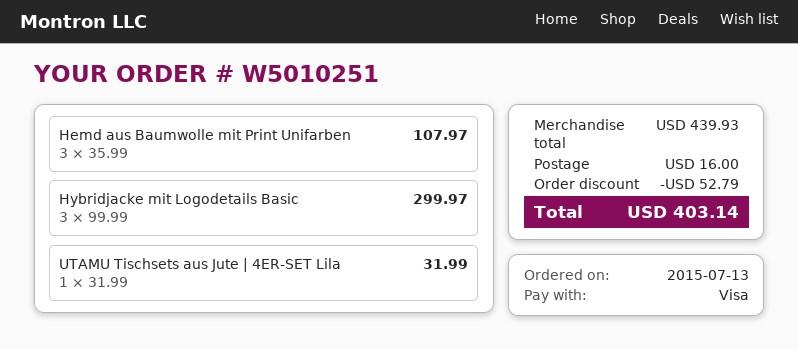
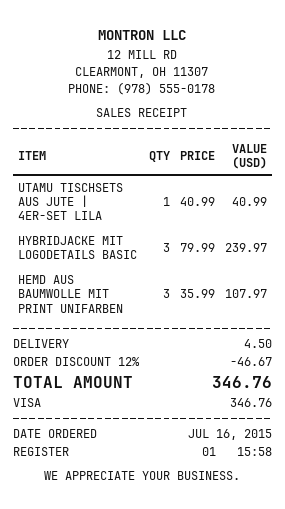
order date: 2015-07-13 -> 2015-07-16
Hybridjacke mit Logodetails Basic: 3 x 99.99 = 299.97 -> 3 x 79.99 = 239.97
UTAMU Tischsets aus Jute | 4ER-SET Lila: 1 x 31.99 = 31.99 -> 1 x 40.99 = 40.99
discount: 52.79 -> 46.67
shipping: 16.00 -> 4.50
total: 403.14 -> 346.76

